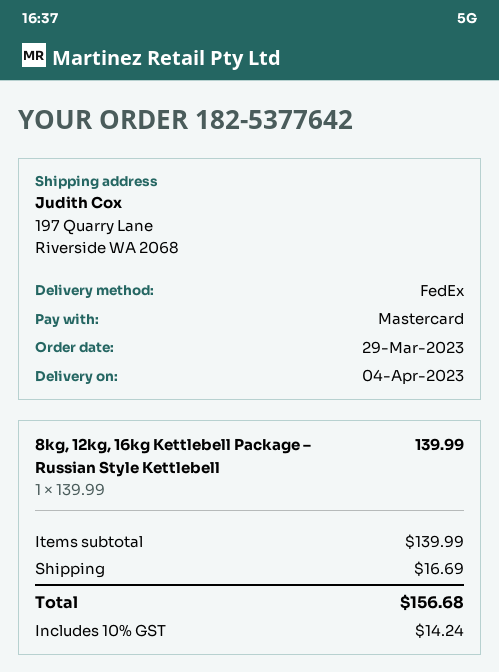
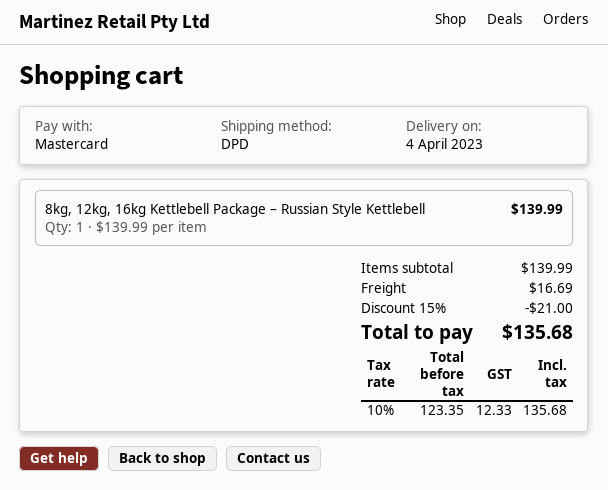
shipping method: FedEx -> DPD
discount: none -> 15% = 21.00
tax: 10% = 14.24 -> 10% = 12.33
total: 156.68 -> 135.68

